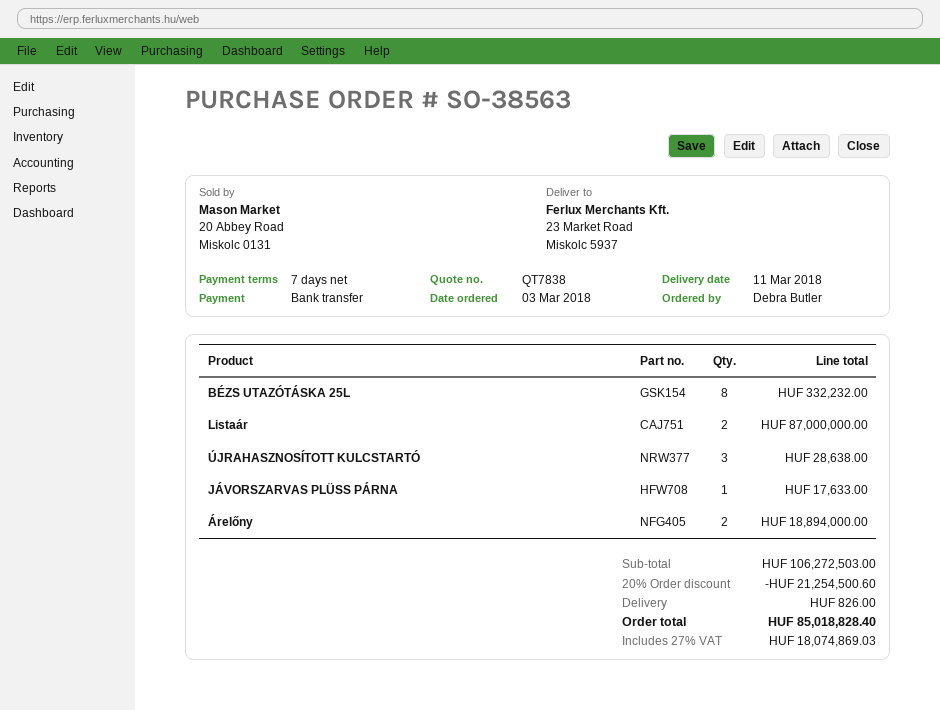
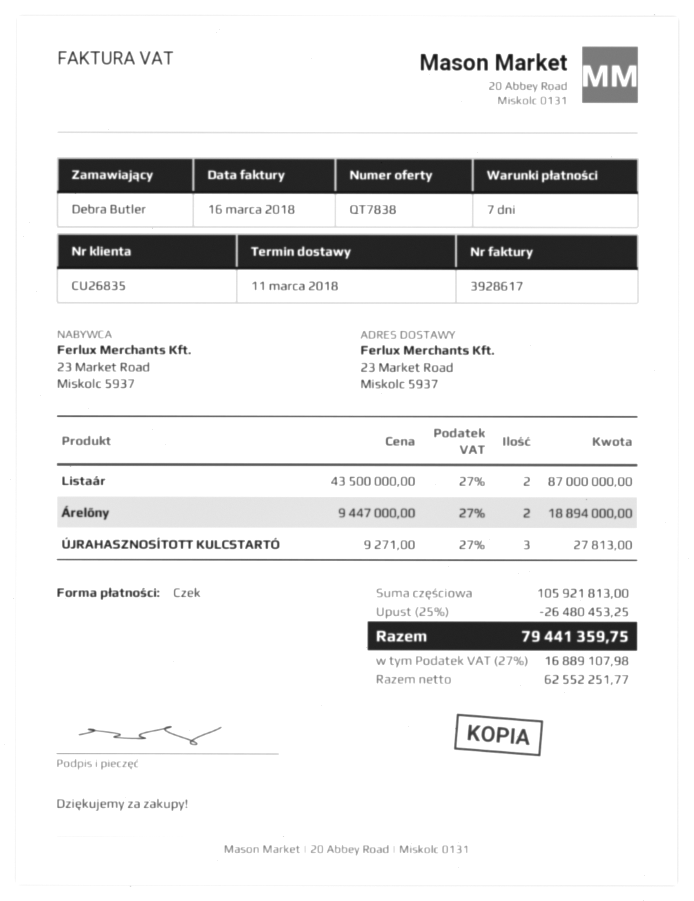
payment method: bank transfer -> cheque
BÉZS UTAZÓTÁSKA 25L: 8 for 332232.00 -> none
ÚJRAHASZNOSÍTOTT KULCSTARTÓ: 3 for 28638.00 -> 3 for 27813.00
JÁVORSZARVAS PLÜSS PÁRNA: 1 for 17633.00 -> none
subtotal: 106272503.00 -> 105921813.00
discount: 20% = 21254500.60 -> 25% = 26480453.25
shipping: 826.00 -> none
tax: 27% = 18074869.03 -> 27% = 16889107.98
total: 85018828.40 -> 79441359.75

